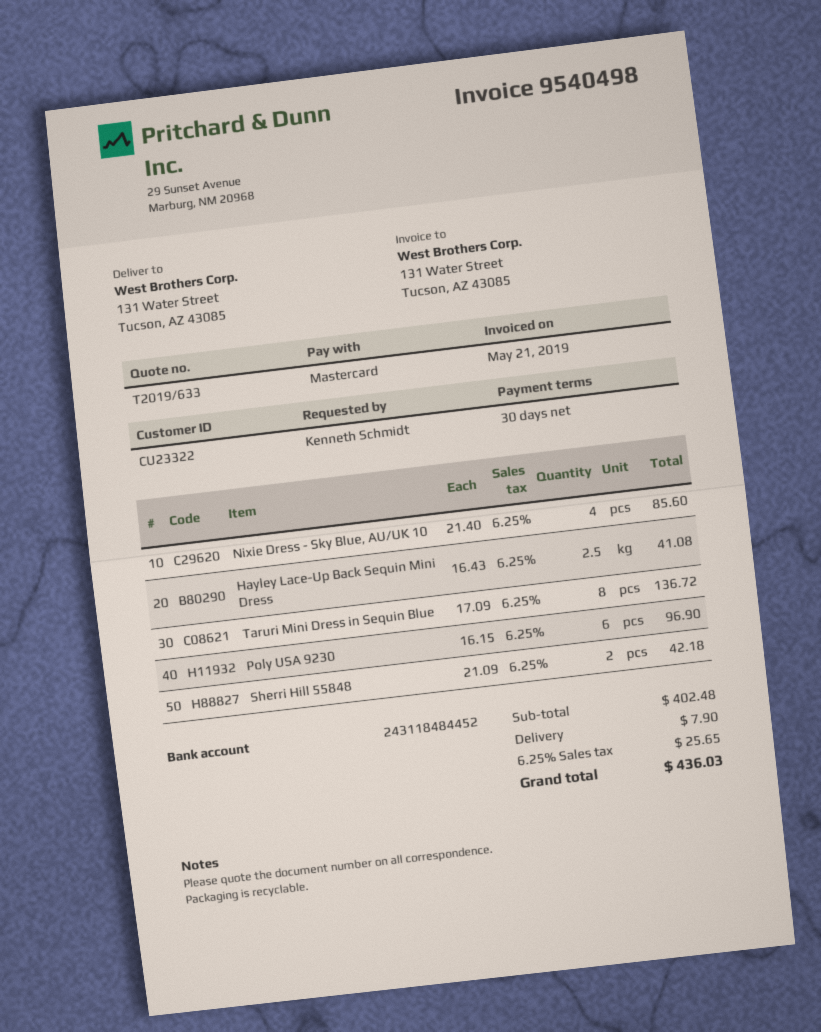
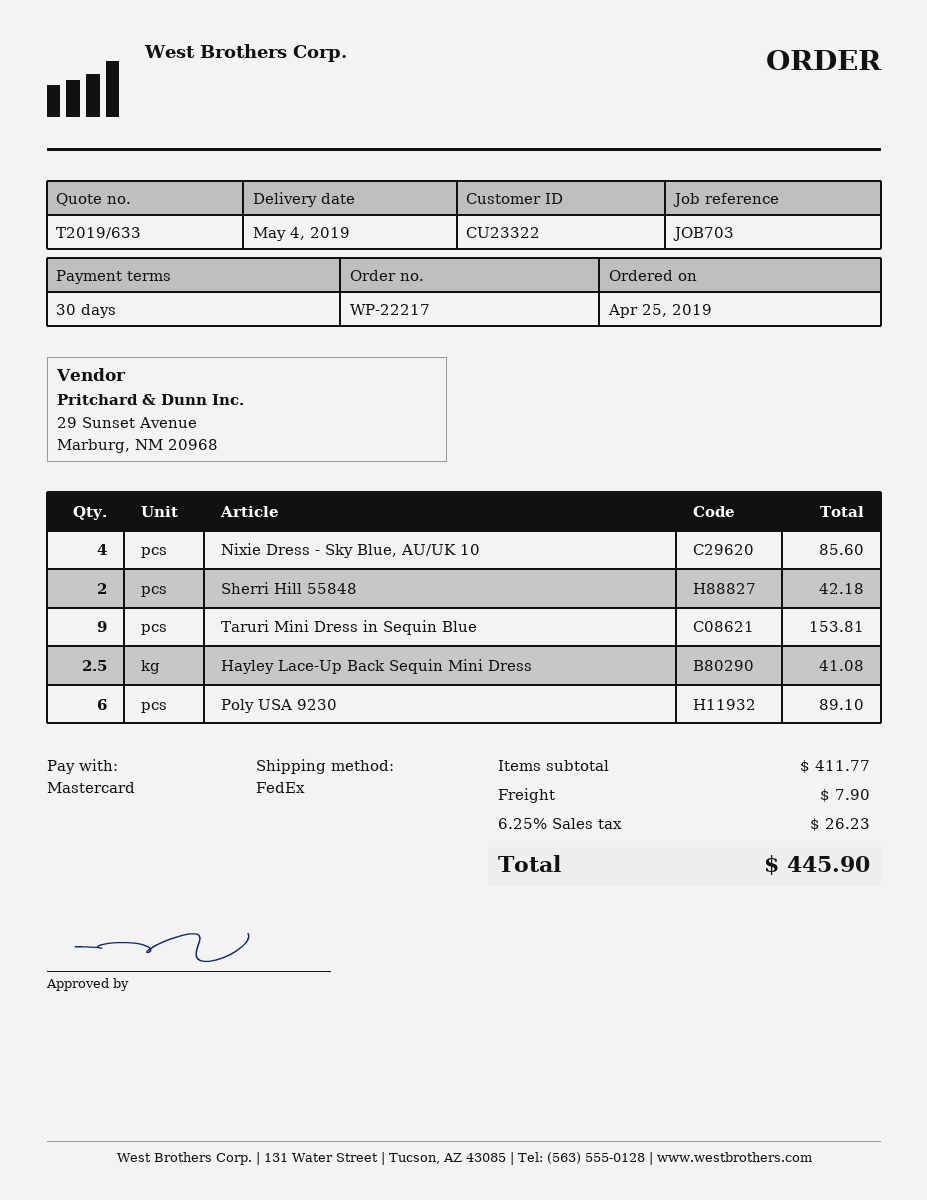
Taruri Mini Dress in Sequin Blue: 8 for 136.72 -> 9 for 153.81
Poly USA 9230: 6 for 96.90 -> 6 for 89.10
subtotal: 402.48 -> 411.77
tax: 6.25% = 25.65 -> 6.25% = 26.23
total: 436.03 -> 445.90

